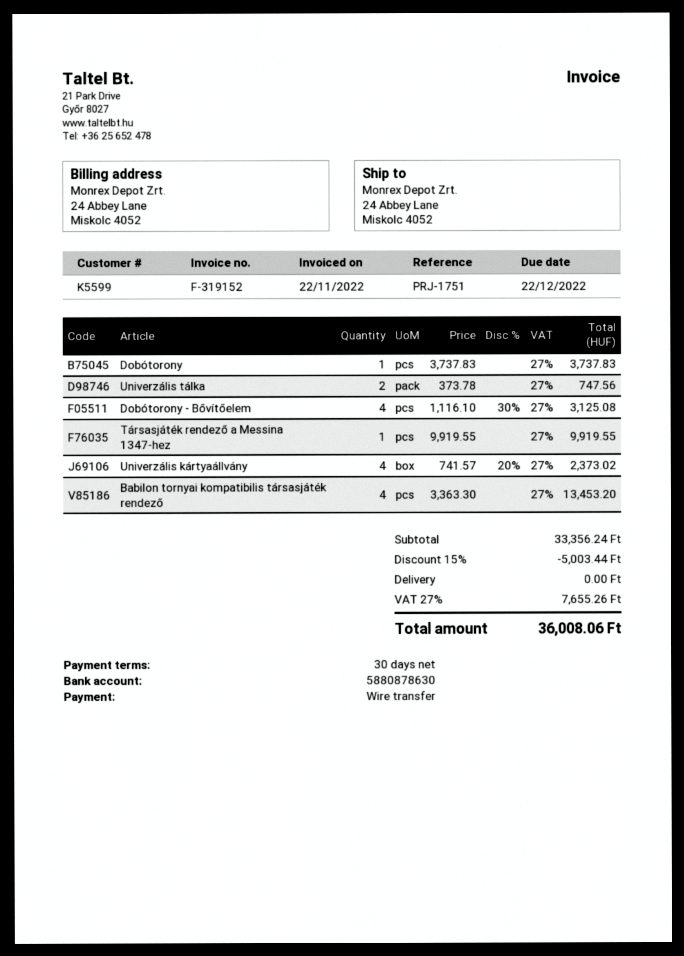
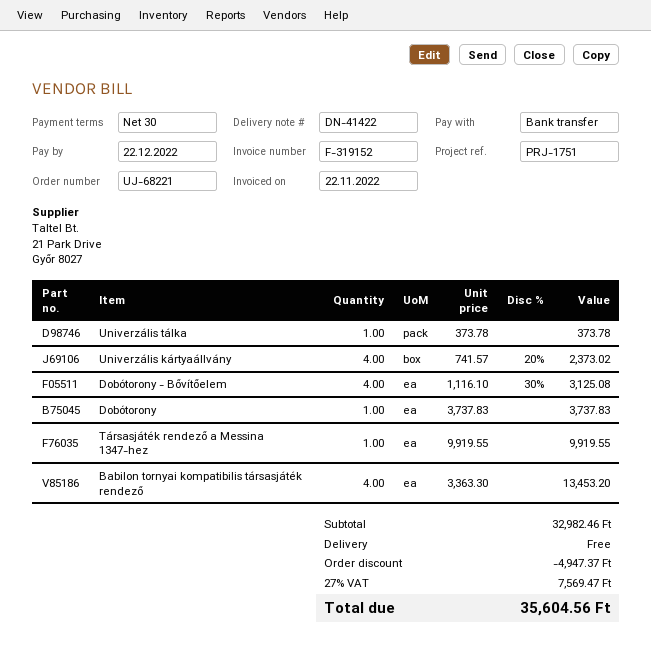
Univerzális tálka: 2 x 373.78 = 747.56 -> 1 x 373.78 = 373.78
subtotal: 33356.24 -> 32982.46
discount: 5003.44 -> 4947.37
tax: 27% = 7655.26 -> 27% = 7569.47
total: 36008.06 -> 35604.56

